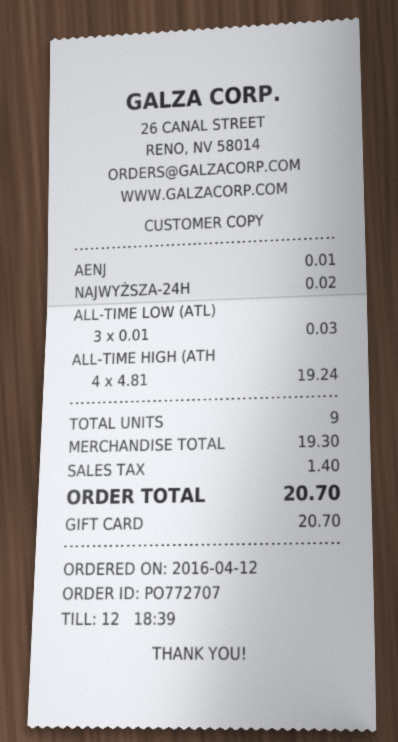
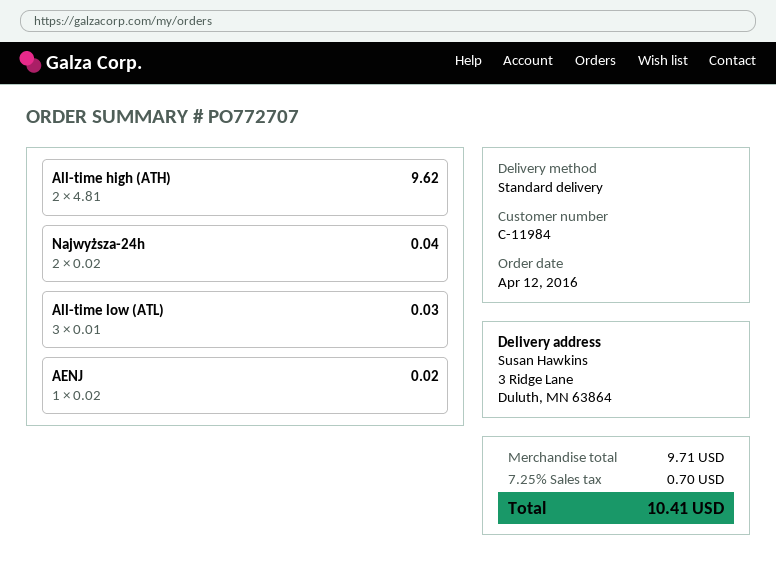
AENJ: 1 x 0.01 = 0.01 -> 1 x 0.02 = 0.02
NAJWYŻSZA-24H: 1 x 0.02 = 0.02 -> 2 x 0.02 = 0.04
ALL-TIME HIGH (ATH: 4 x 4.81 = 19.24 -> 2 x 4.81 = 9.62
subtotal: 19.30 -> 9.71
tax: 1.40 -> 0.70
total: 20.70 -> 10.41

